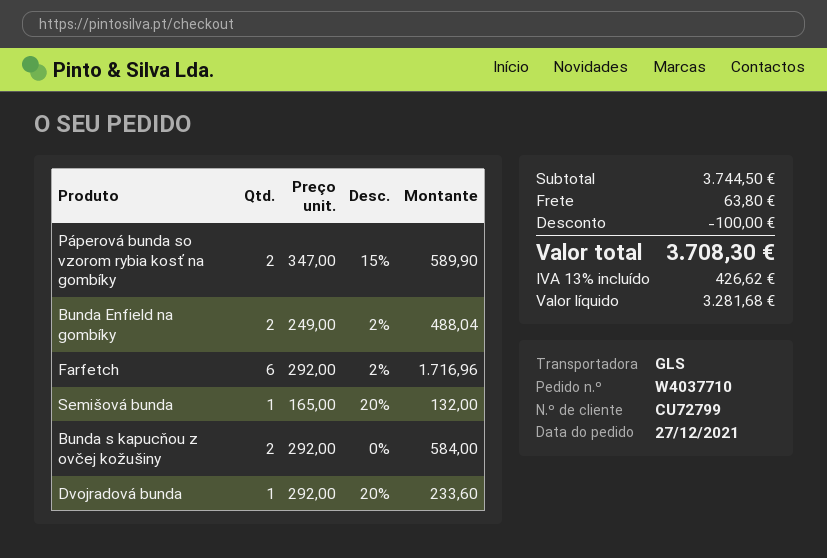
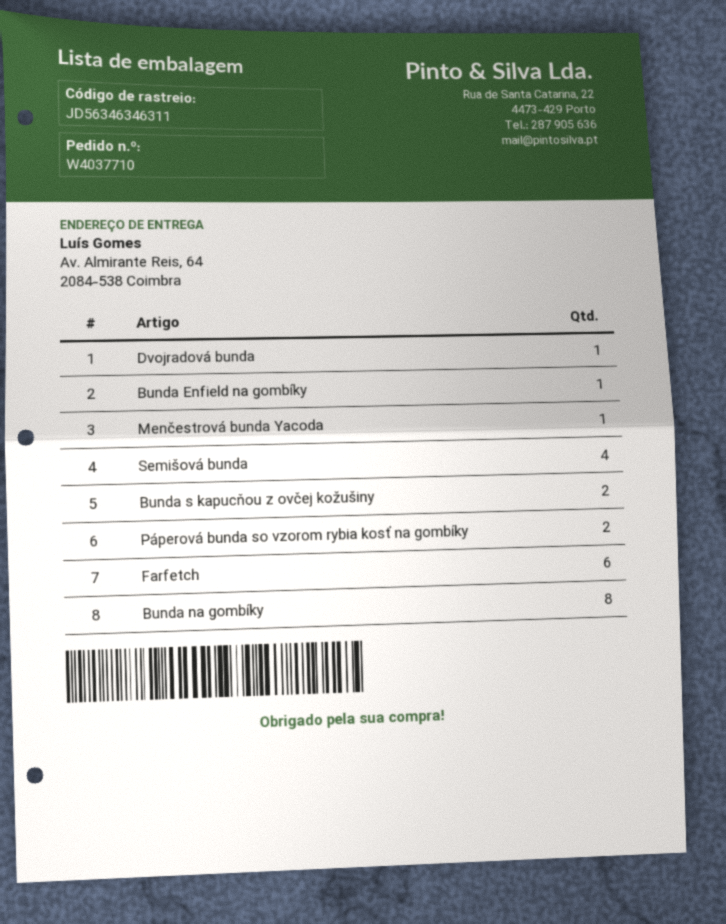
Bunda Enfield na gombíky: 2 -> 1
Semišová bunda: 1 -> 4
Menčestrová bunda Yacoda: none -> 1
Bunda na gombíky: none -> 8

